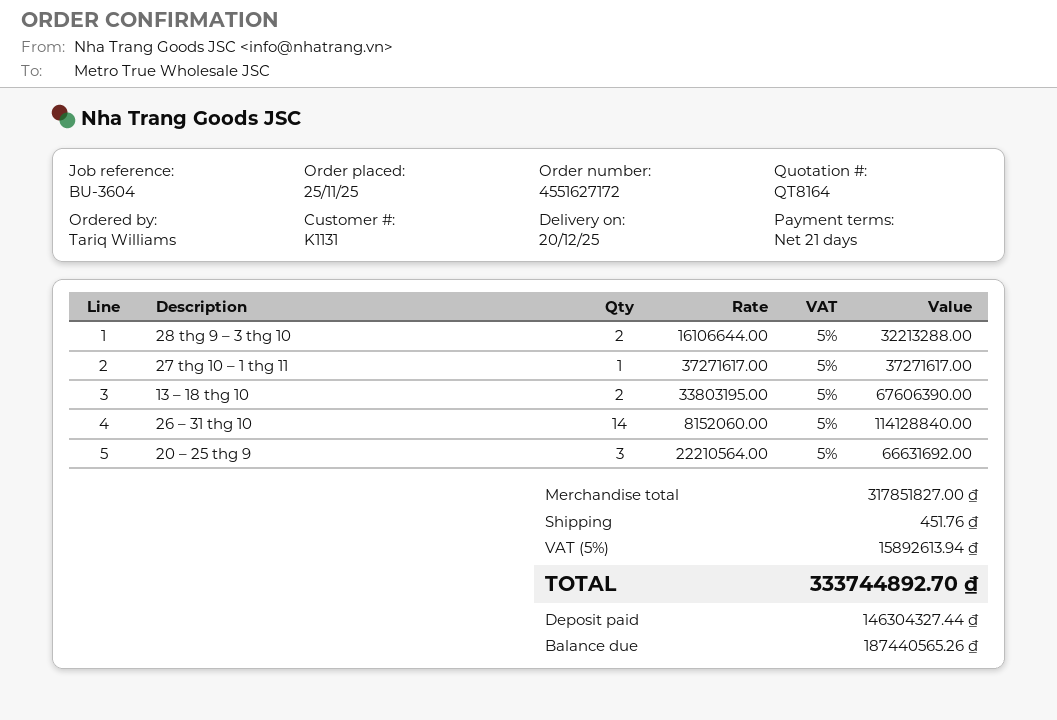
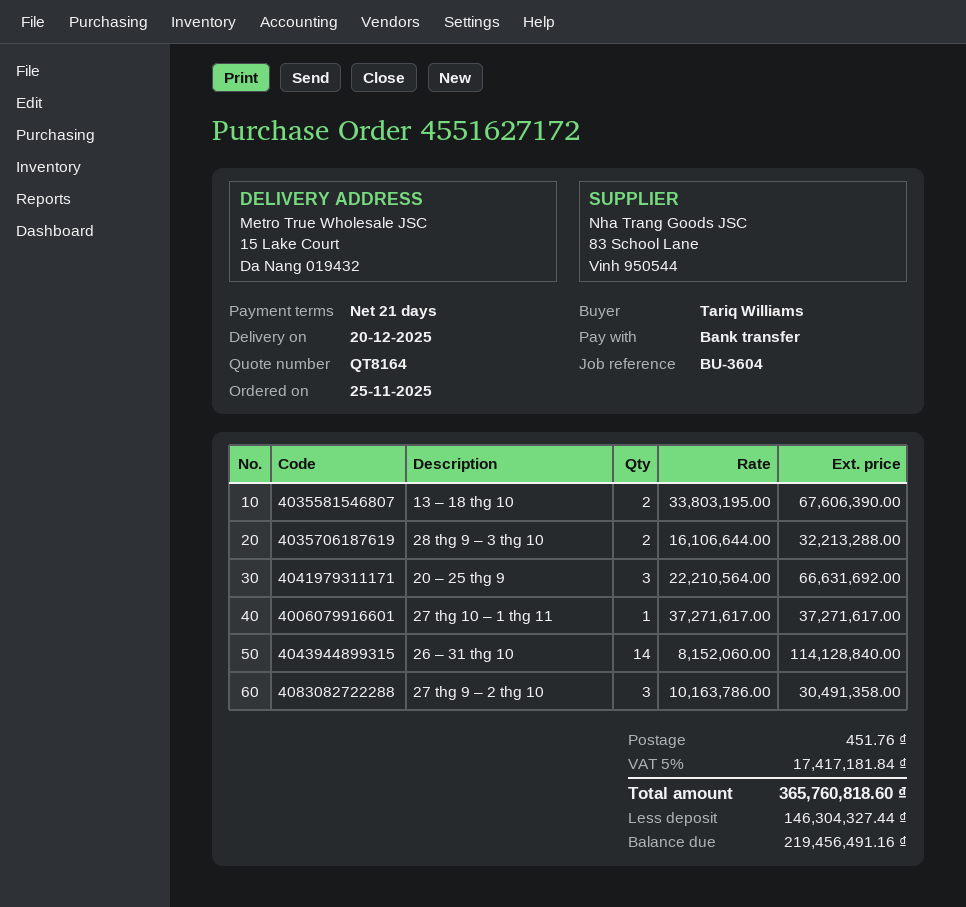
27 thg 9 – 2 thg 10: none -> 3 x 10163786.00 = 30491358.00
tax: 5% = 15892613.94 -> 5% = 17417181.84
total: 333744892.70 -> 365760818.60
balance: 187440565.26 -> 219456491.16

